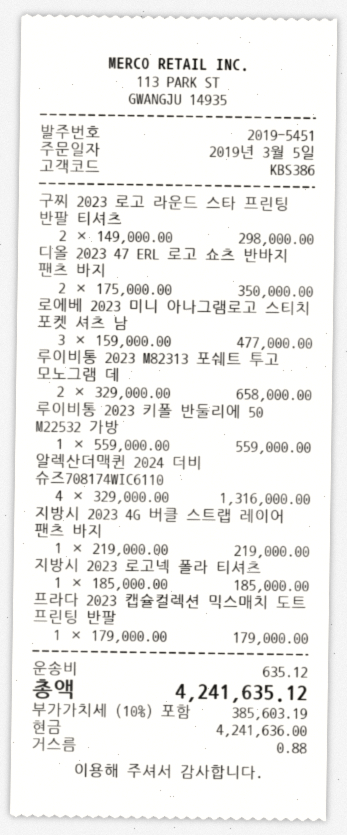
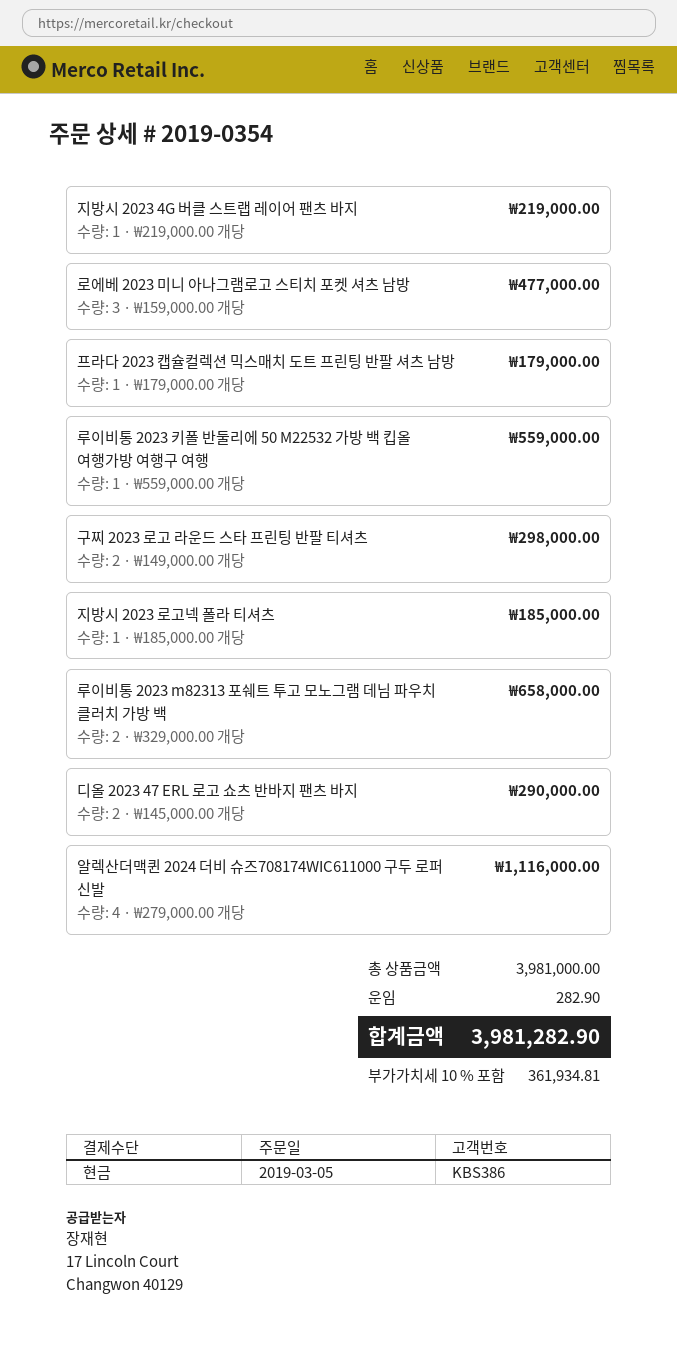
order number: 2019-5451 -> 2019-0354
디올 2023 47 ERL 로고 쇼츠 반바지 팬츠 바지: 2 x 175000.00 = 350000.00 -> 2 x 145000.00 = 290000.00
알렉산더맥퀸 2024 더비 슈즈708174WIC6110: 4 x 329000.00 = 1316000.00 -> 4 x 279000.00 = 1116000.00
shipping: 635.12 -> 282.90
tax: 10% = 385603.19 -> 10% = 361934.81
total: 4241635.12 -> 3981282.90

